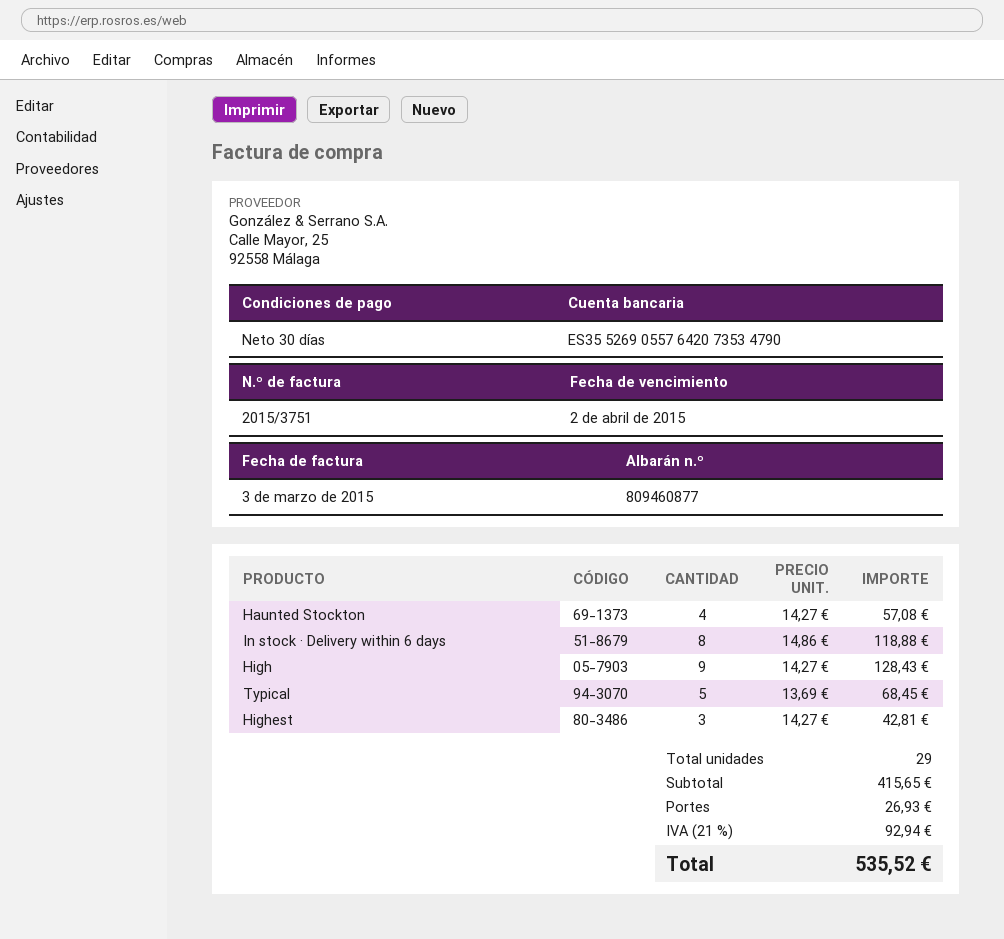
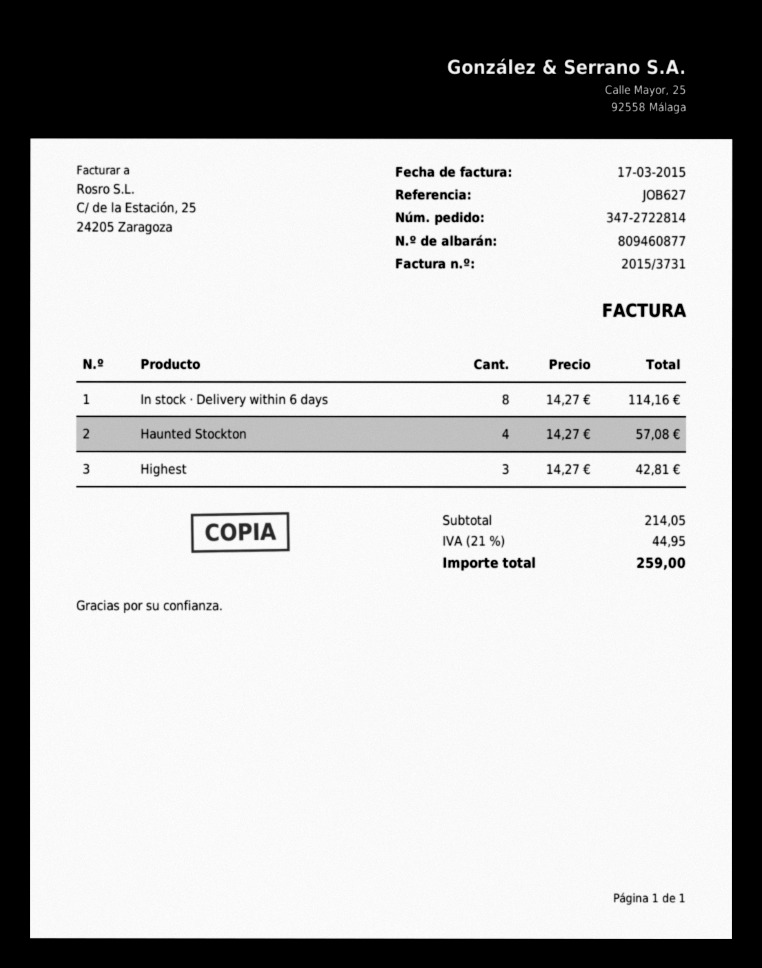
invoice number: 2015/3751 -> 2015/3731
invoice date: 2015-03-03 -> 2015-03-17
In stock · Delivery within 6 days: 8 x 14.86 = 118.88 -> 8 x 14.27 = 114.16
High: 9 x 14.27 = 128.43 -> none
Typical: 5 x 13.69 = 68.45 -> none
subtotal: 415.65 -> 214.05
shipping: 26.93 -> none
tax: 21% = 92.94 -> 21% = 44.95
total: 535.52 -> 259.00

